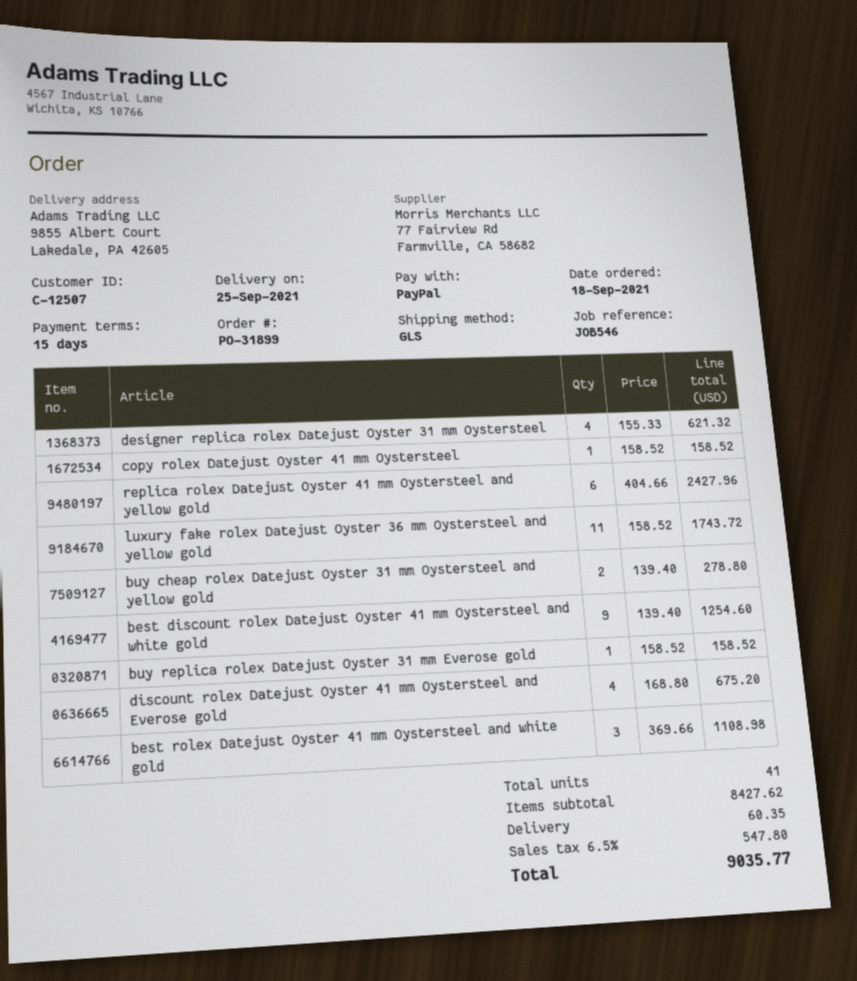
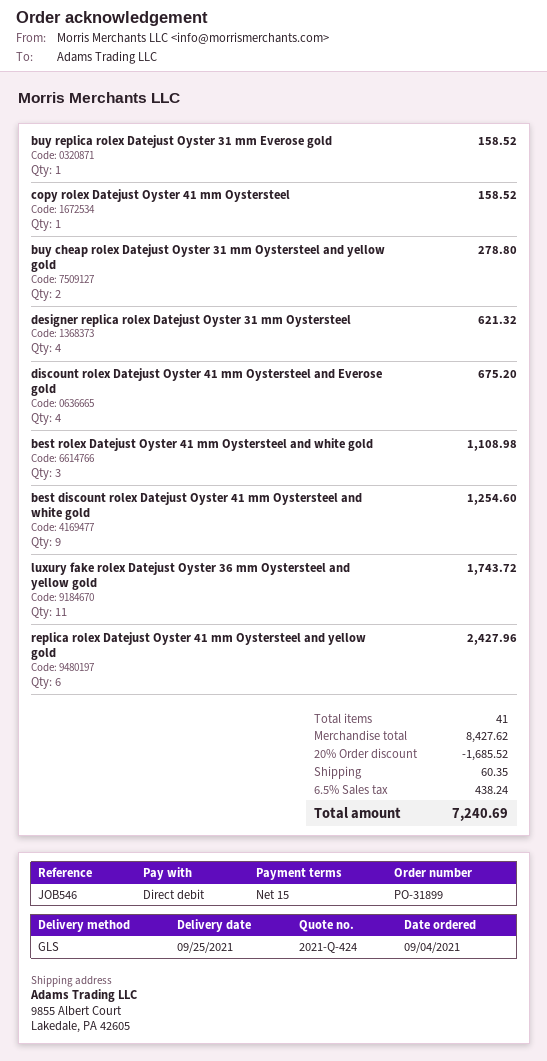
order date: 2021-09-18 -> 2021-09-04
payment method: PayPal -> direct debit
discount: none -> 20% = 1685.52
tax: 6.5% = 547.80 -> 6.5% = 438.24
total: 9035.77 -> 7240.69

